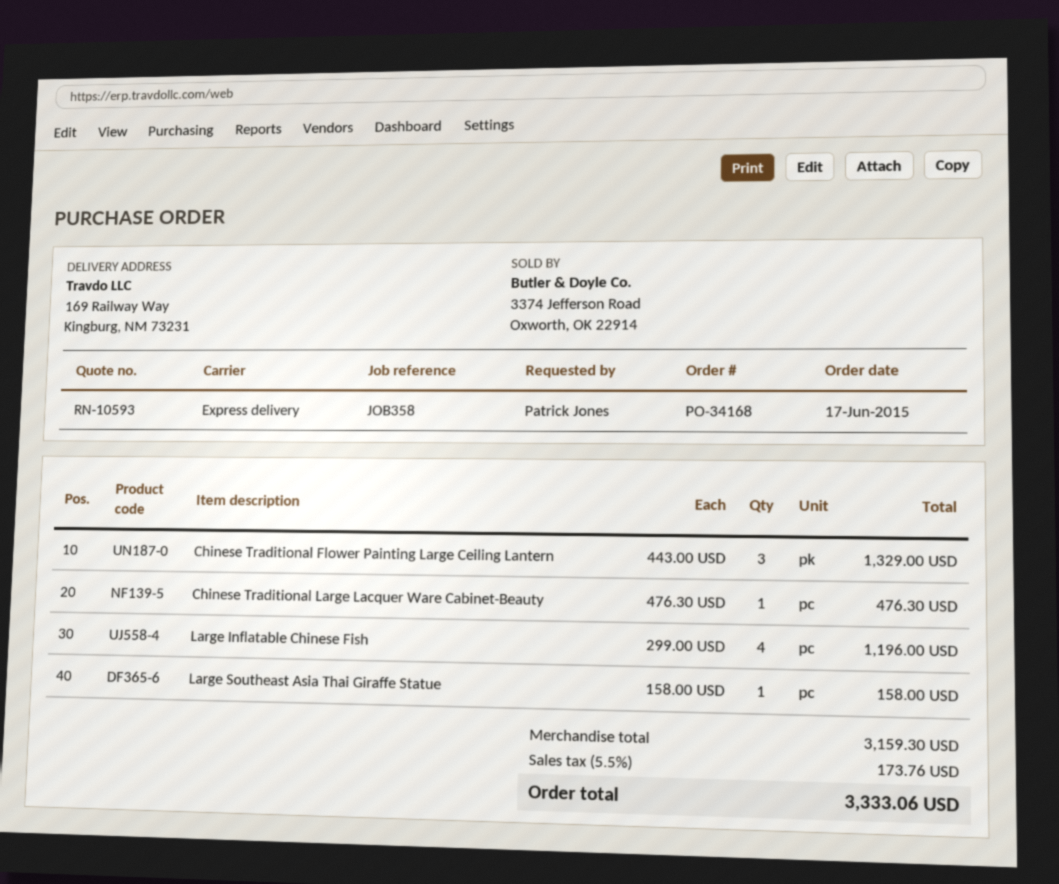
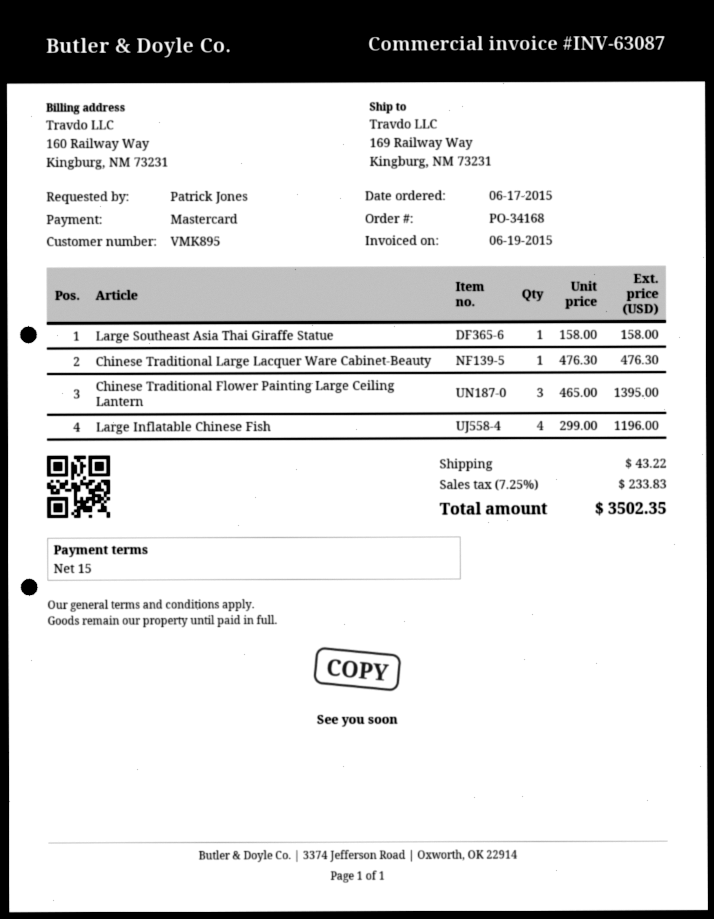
Chinese Traditional Flower Painting Large Ceiling Lantern: 3 x 443.00 = 1329.00 -> 3 x 465.00 = 1395.00
shipping: none -> 43.22
tax: 5.5% = 173.76 -> 7.25% = 233.83
total: 3333.06 -> 3502.35

